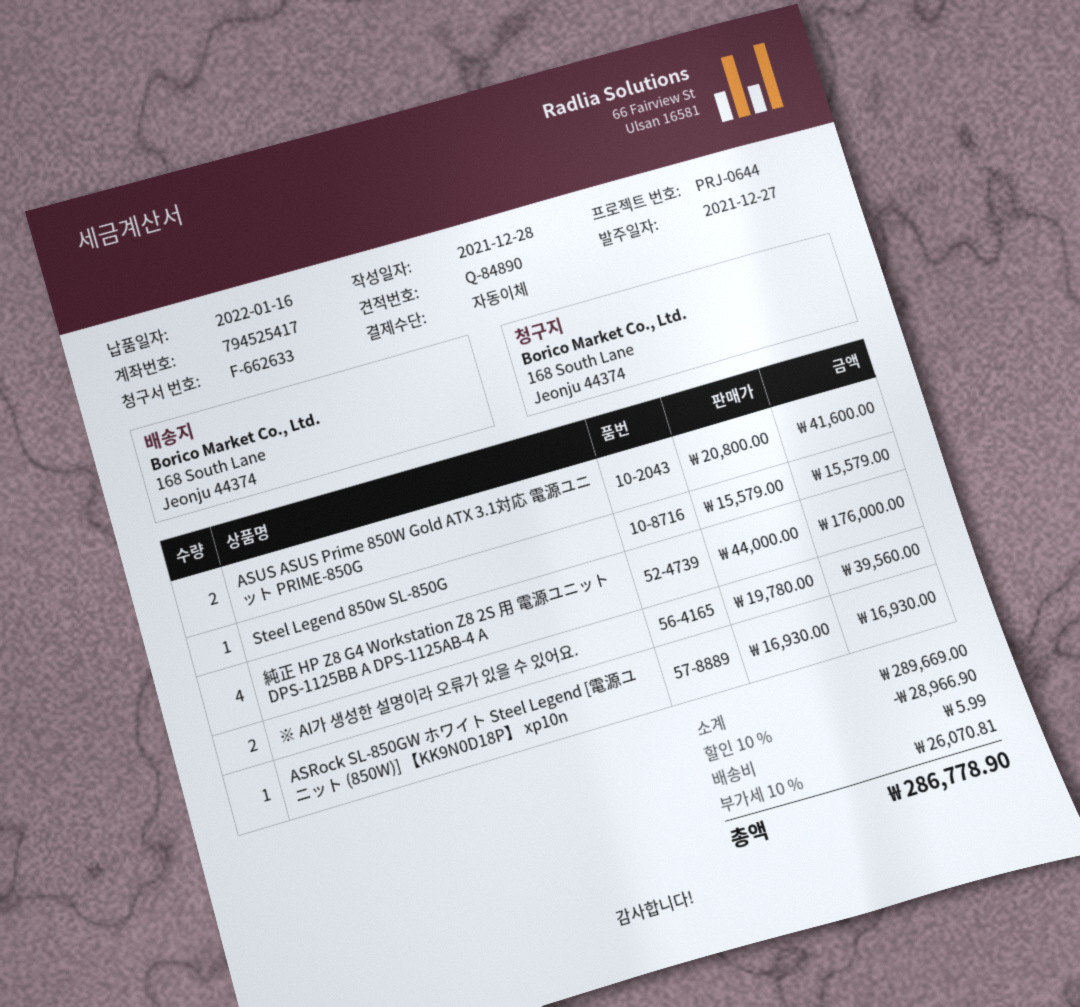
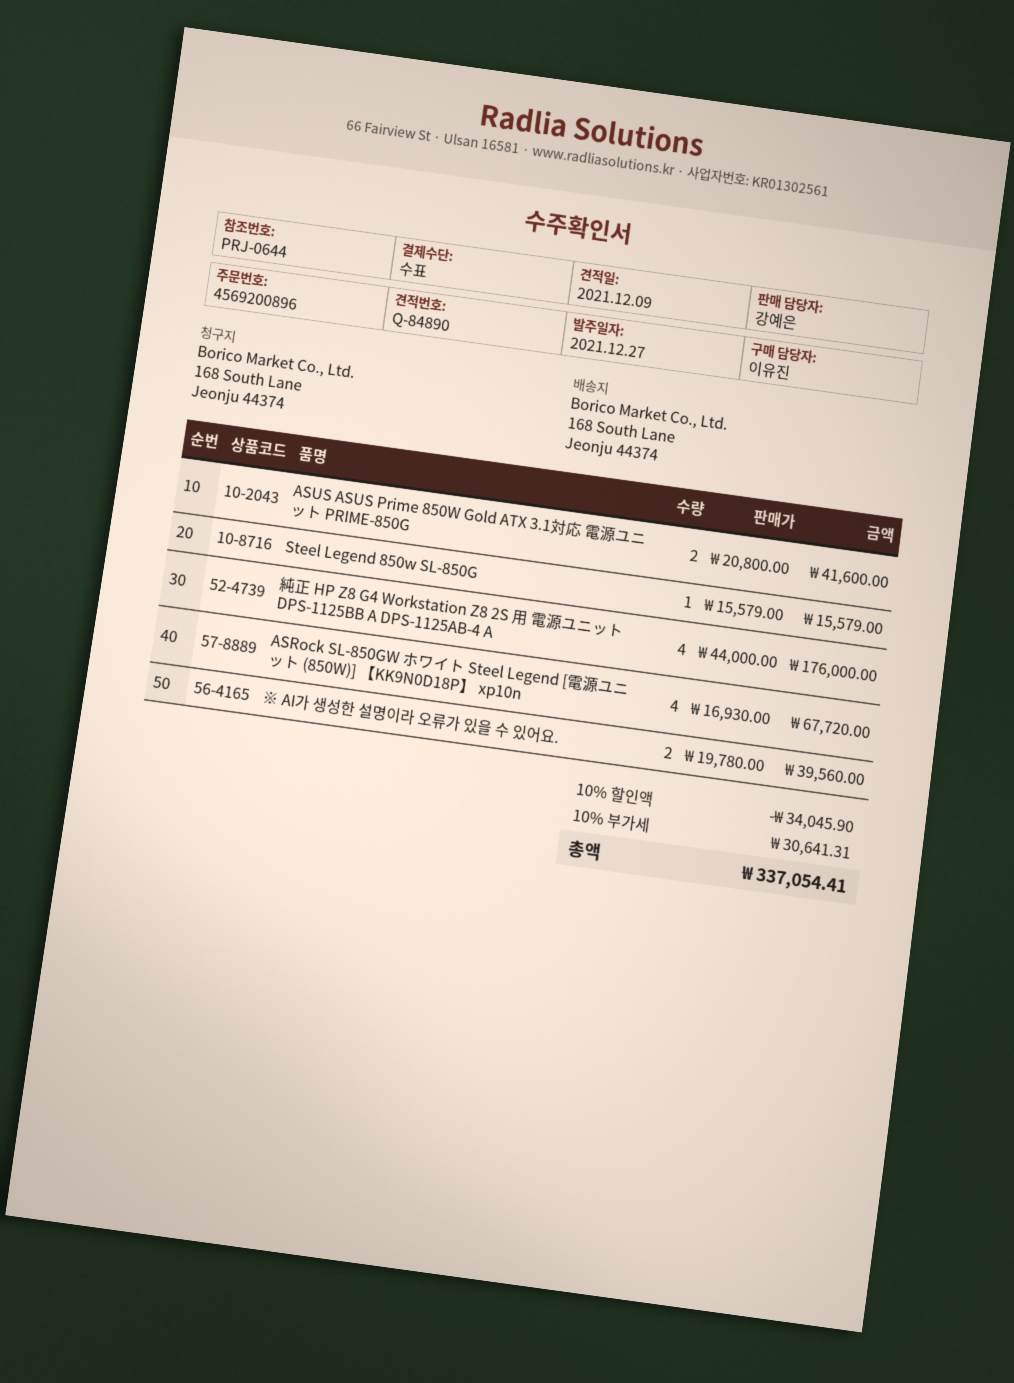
payment method: direct debit -> cheque
ASRock SL-850GW ホワイト Steel Legend [電源ユニット (850W)] 【KK9N0D18P】 xp10n: 1 x 16930.00 = 16930.00 -> 4 x 16930.00 = 67720.00
discount: 10% = 28966.90 -> 10% = 34045.90
shipping: 5.99 -> none
tax: 10% = 26070.81 -> 10% = 30641.31
total: 286778.90 -> 337054.41

